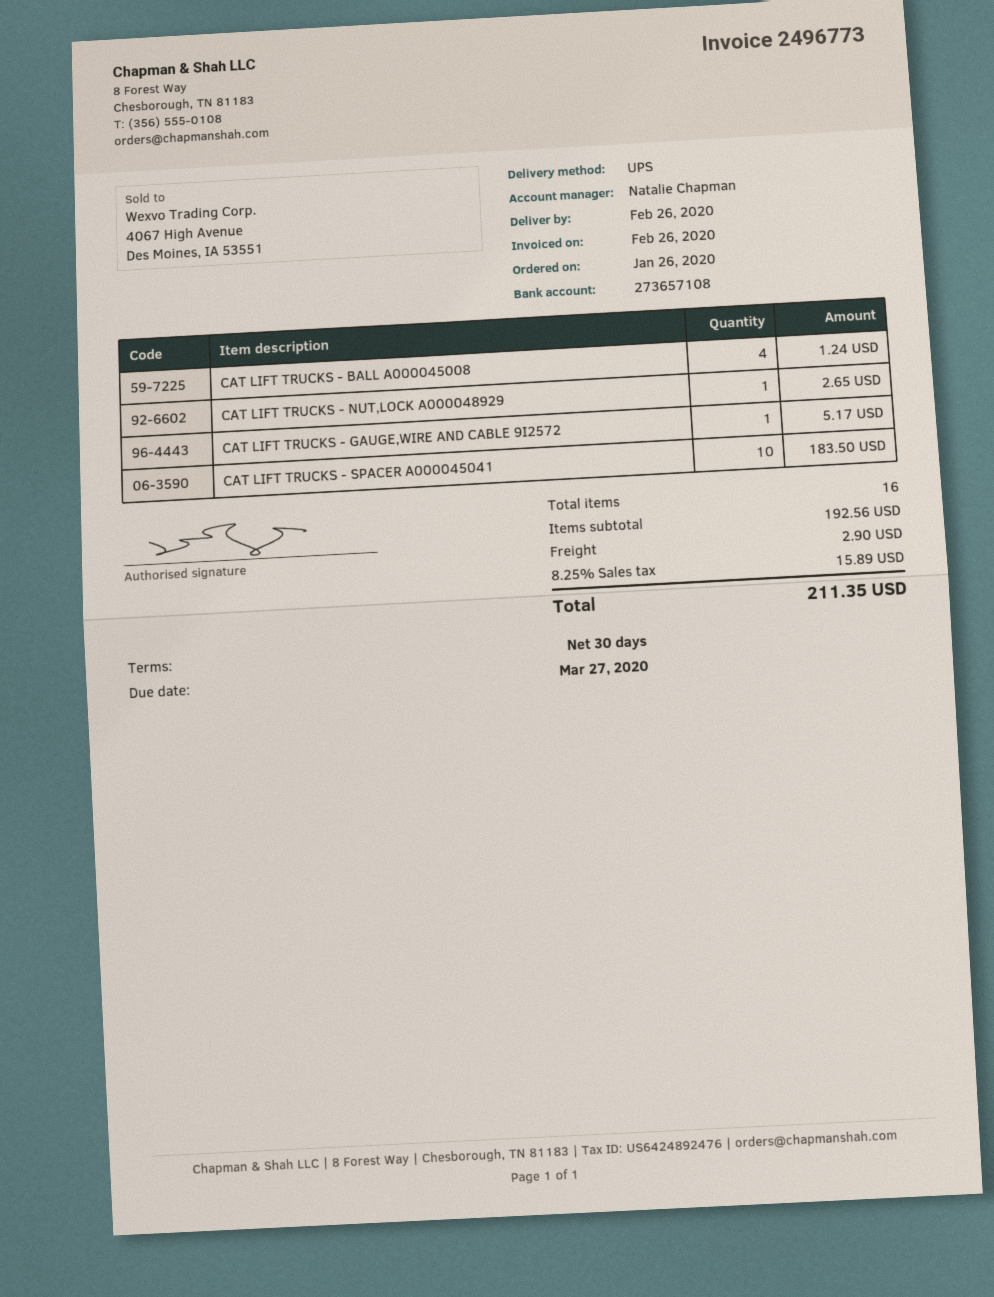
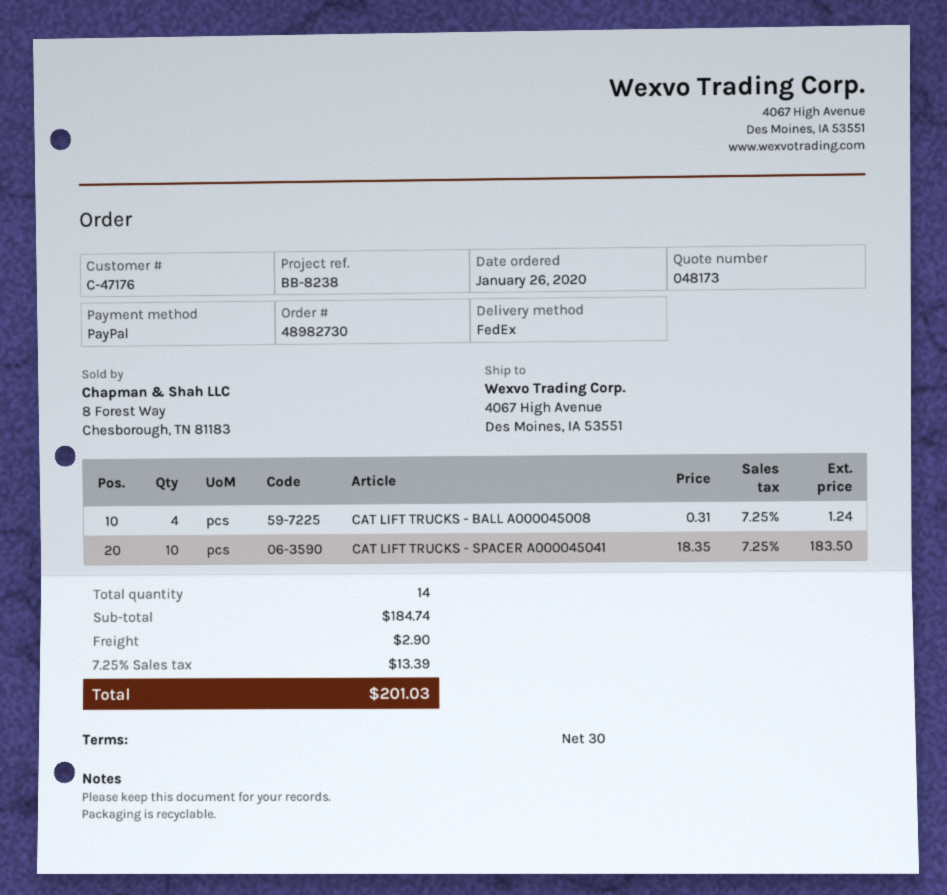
shipping method: UPS -> FedEx
CAT LIFT TRUCKS - NUT,LOCK A000048929: 1 for 2.65 -> none
CAT LIFT TRUCKS - GAUGE,WIRE AND CABLE 9I2572: 1 for 5.17 -> none
total quantity: 16 -> 14
subtotal: 192.56 -> 184.74
tax: 8.25% = 15.89 -> 7.25% = 13.39
total: 211.35 -> 201.03

